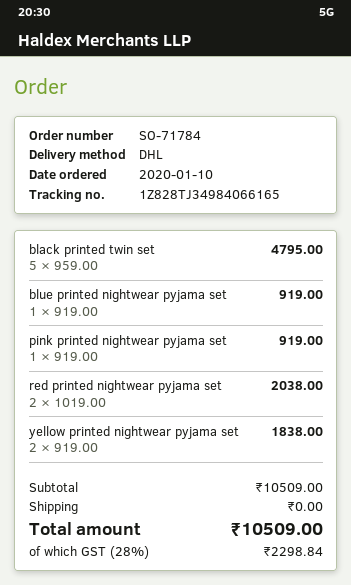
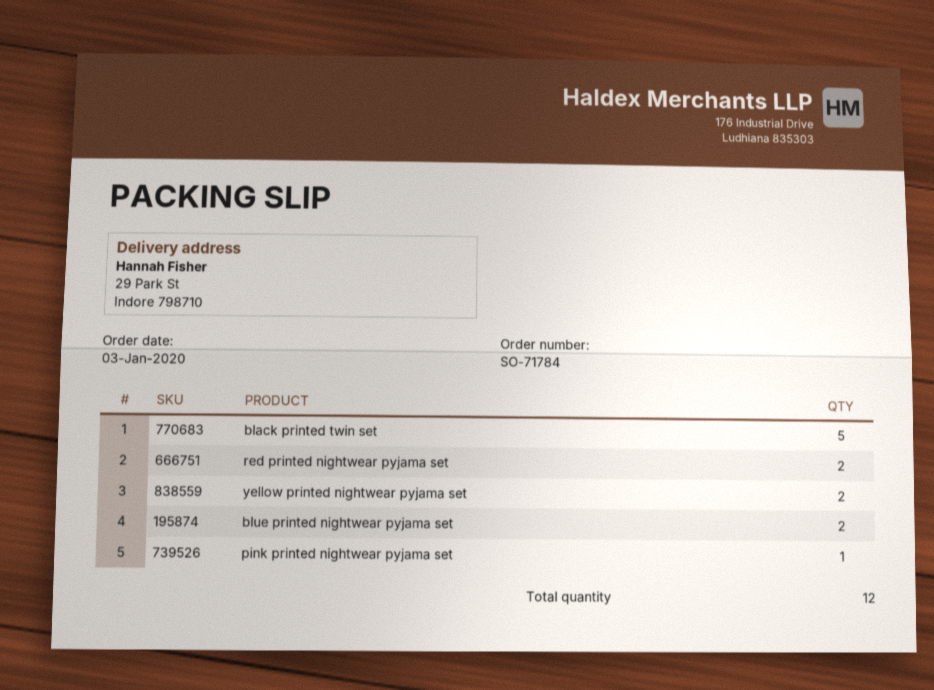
order date: 2020-01-10 -> 2020-01-03
blue printed nightwear pyjama set: 1 -> 2

